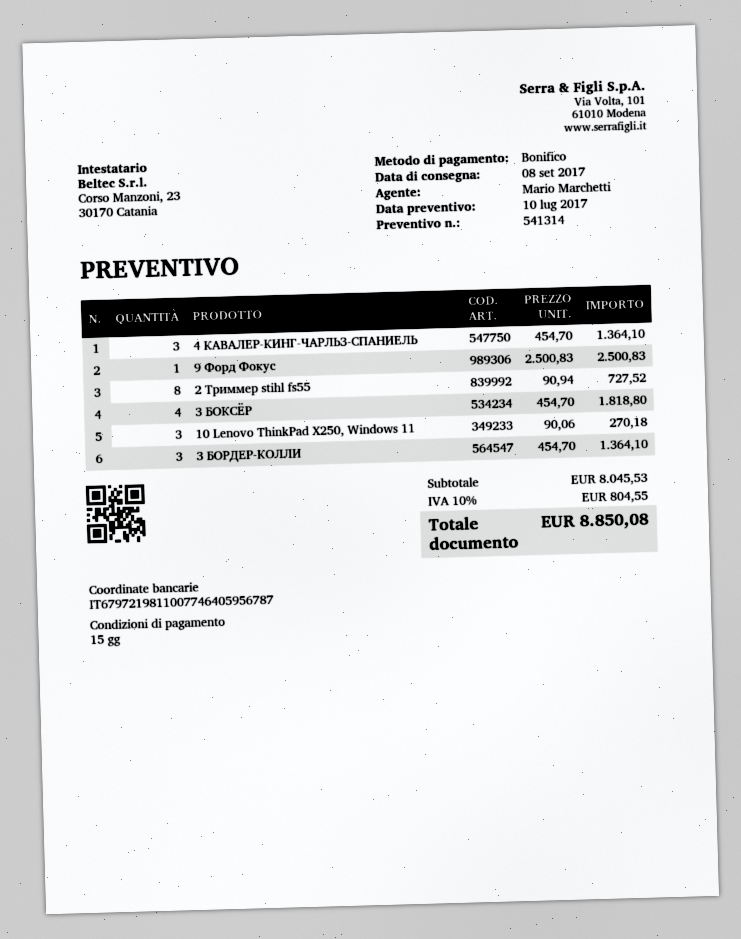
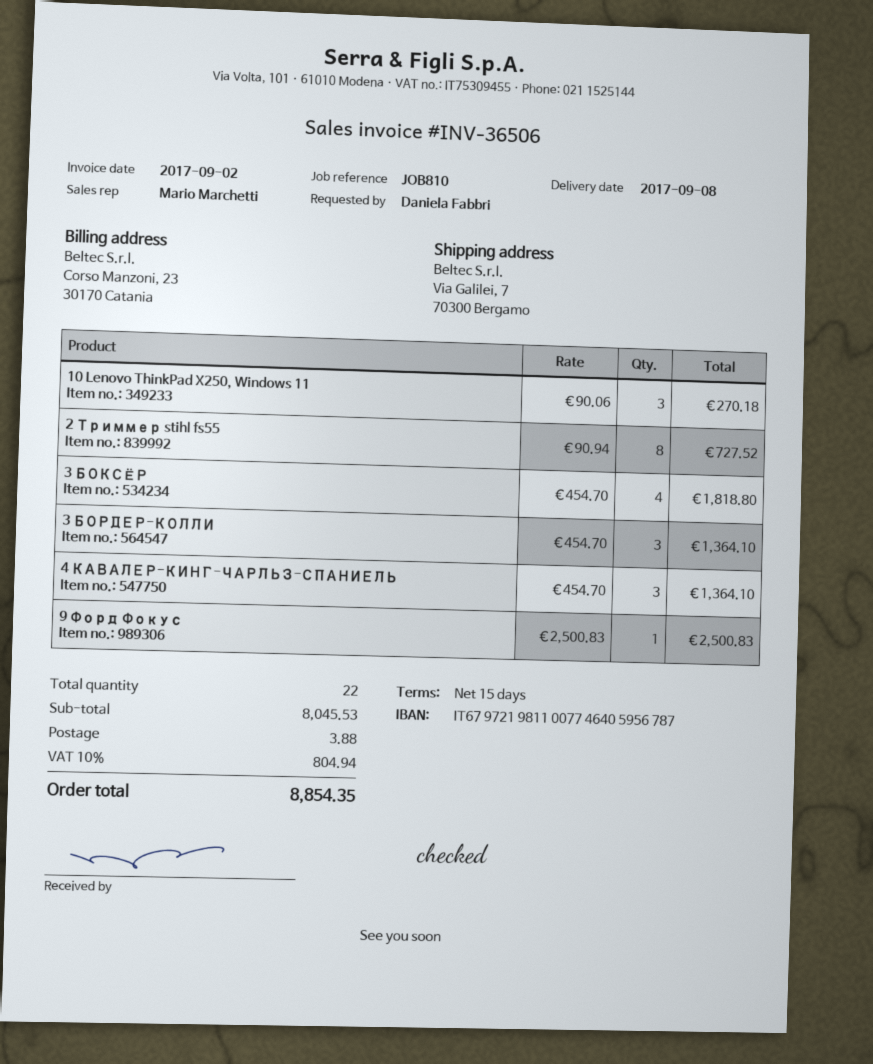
shipping: none -> 3.88
tax: 10% = 804.55 -> 10% = 804.94
total: 8850.08 -> 8854.35

